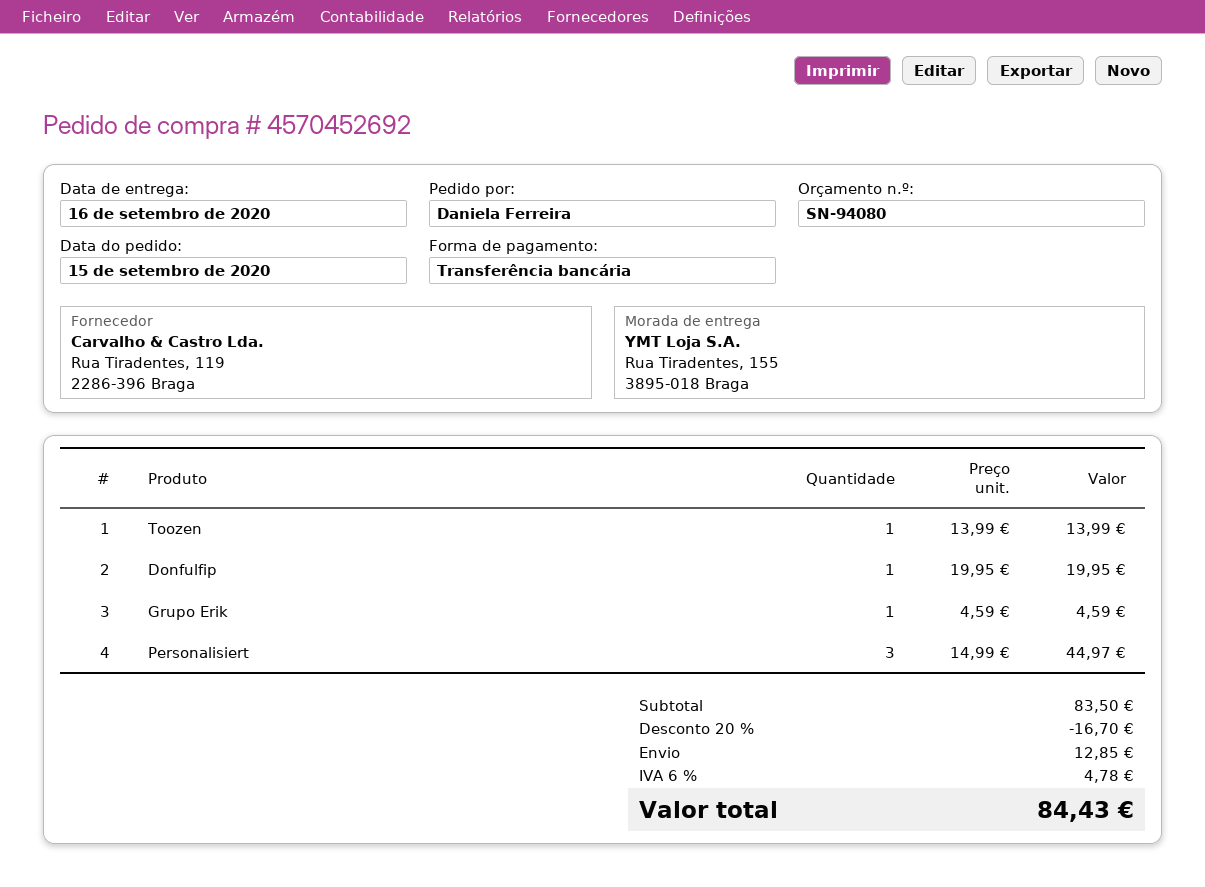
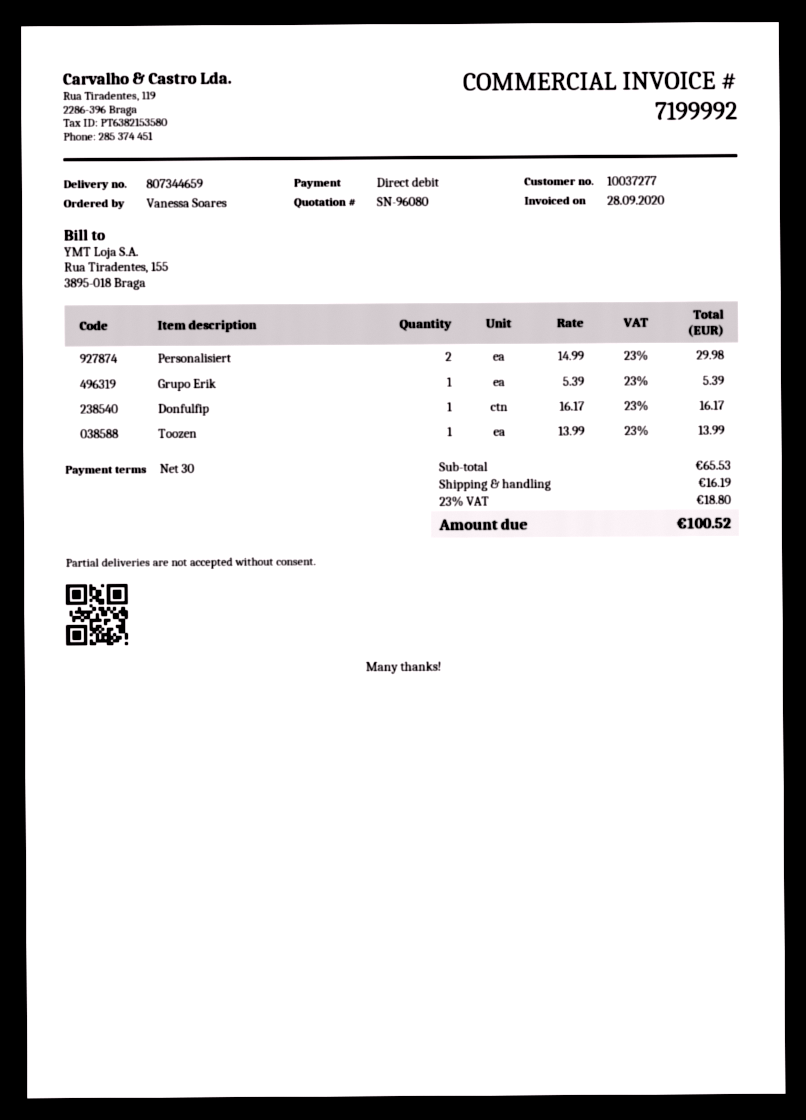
quote number: SN-94080 -> SN-96080
ordered by: Daniela Ferreira -> Vanessa Soares
payment method: bank transfer -> direct debit
Donfulfip: 1 x 19.95 = 19.95 -> 1 x 16.17 = 16.17
Grupo Erik: 1 x 4.59 = 4.59 -> 1 x 5.39 = 5.39
Personalisiert: 3 x 14.99 = 44.97 -> 2 x 14.99 = 29.98
subtotal: 83.50 -> 65.53
discount: 20% = 16.70 -> none
shipping: 12.85 -> 16.19
tax: 6% = 4.78 -> 23% = 18.80
total: 84.43 -> 100.52

